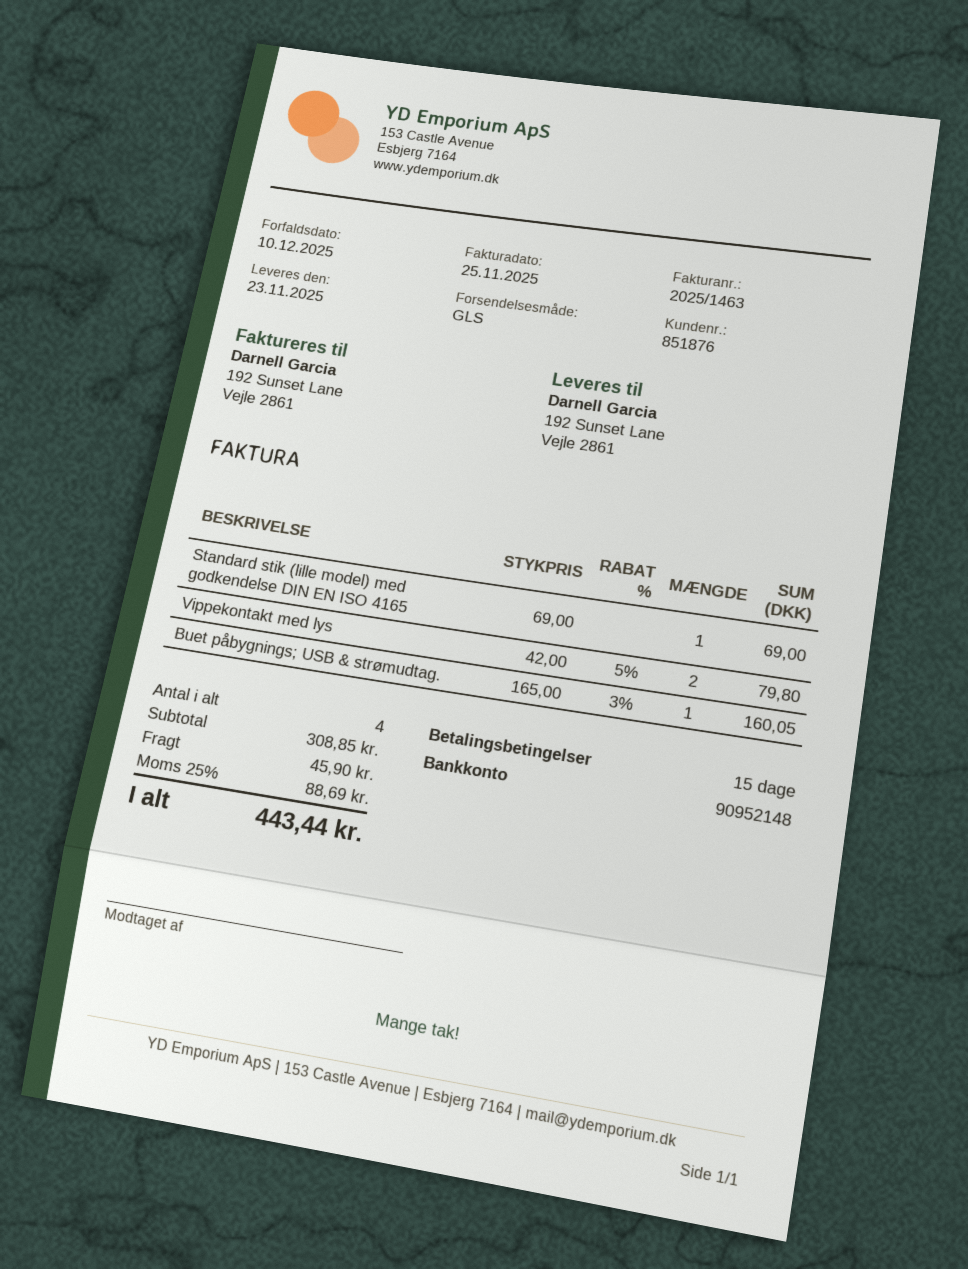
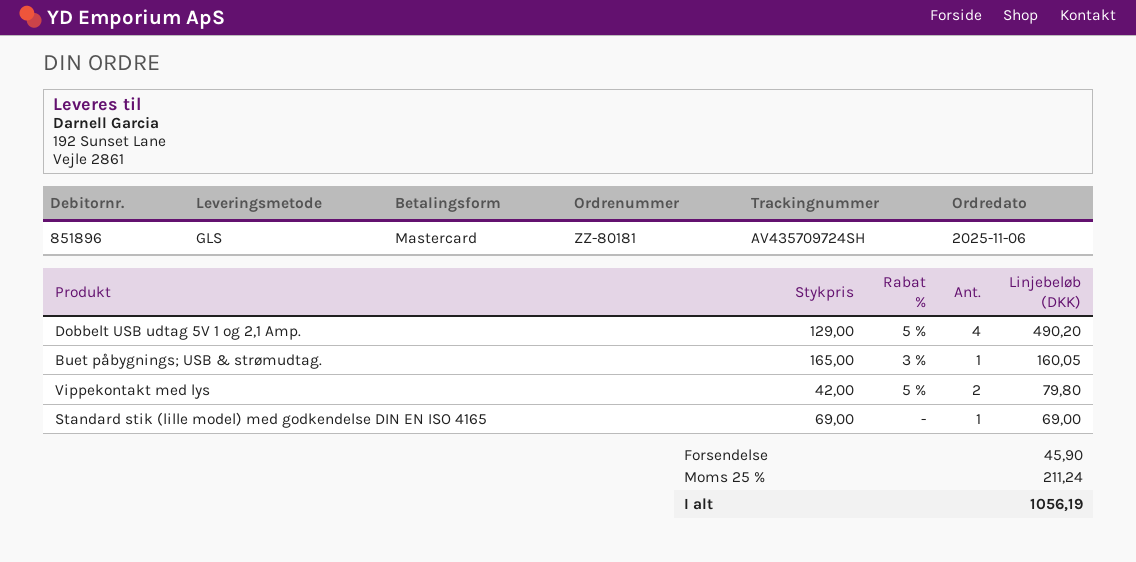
customer number: 851876 -> 851896
Dobbelt USB udtag 5V 1 og 2,1 Amp.: none -> 4 x 129.00 - 5% = 490.20
tax: 25% = 88.69 -> 25% = 211.24
total: 443.44 -> 1056.19

